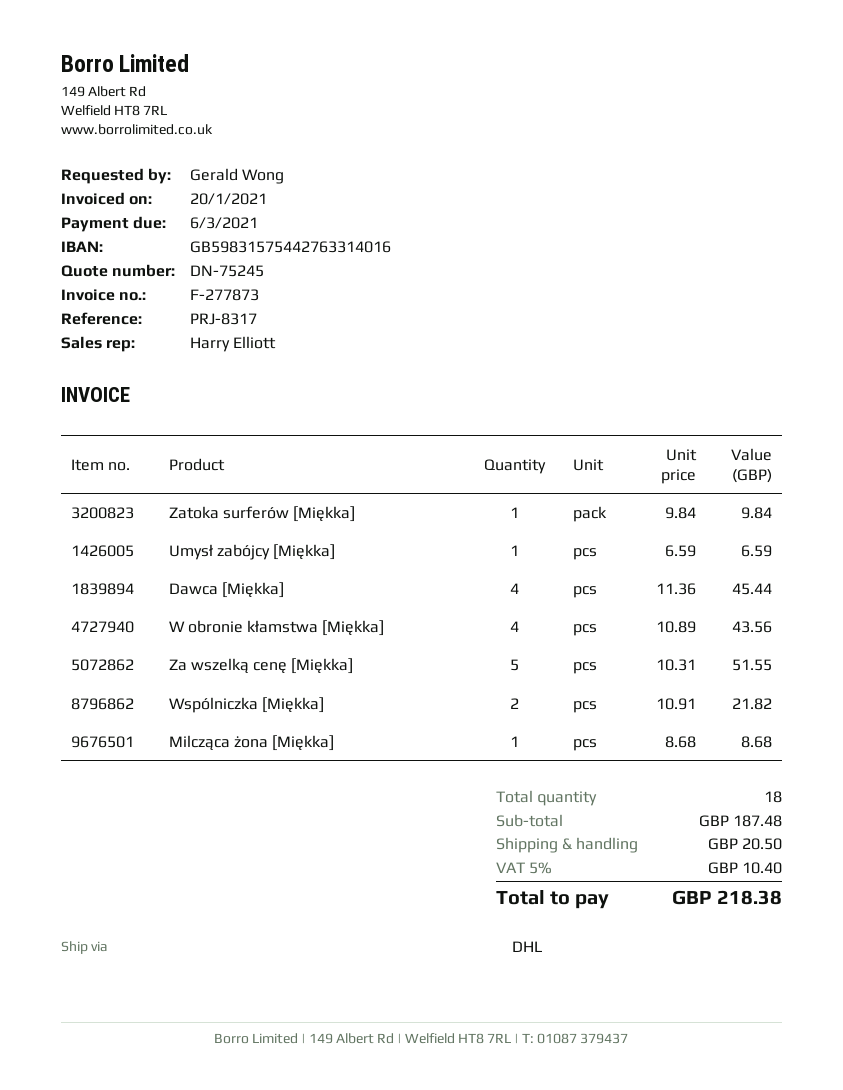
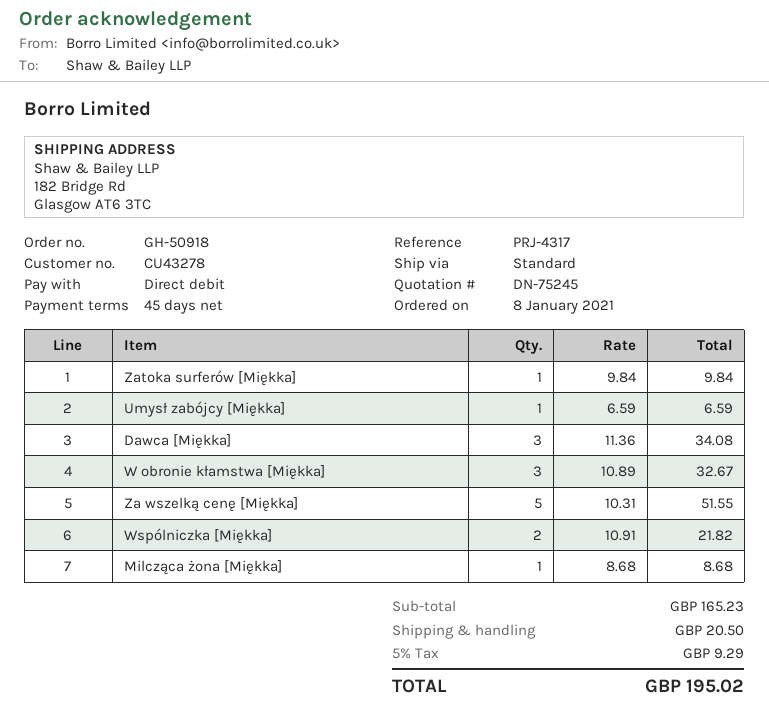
reference: PRJ-8317 -> PRJ-4317
shipping method: DHL -> standard
Dawca [Miękka]: 4 x 11.36 = 45.44 -> 3 x 11.36 = 34.08
W obronie kłamstwa [Miękka]: 4 x 10.89 = 43.56 -> 3 x 10.89 = 32.67
subtotal: 187.48 -> 165.23
tax: 5% = 10.40 -> 5% = 9.29
total: 218.38 -> 195.02

